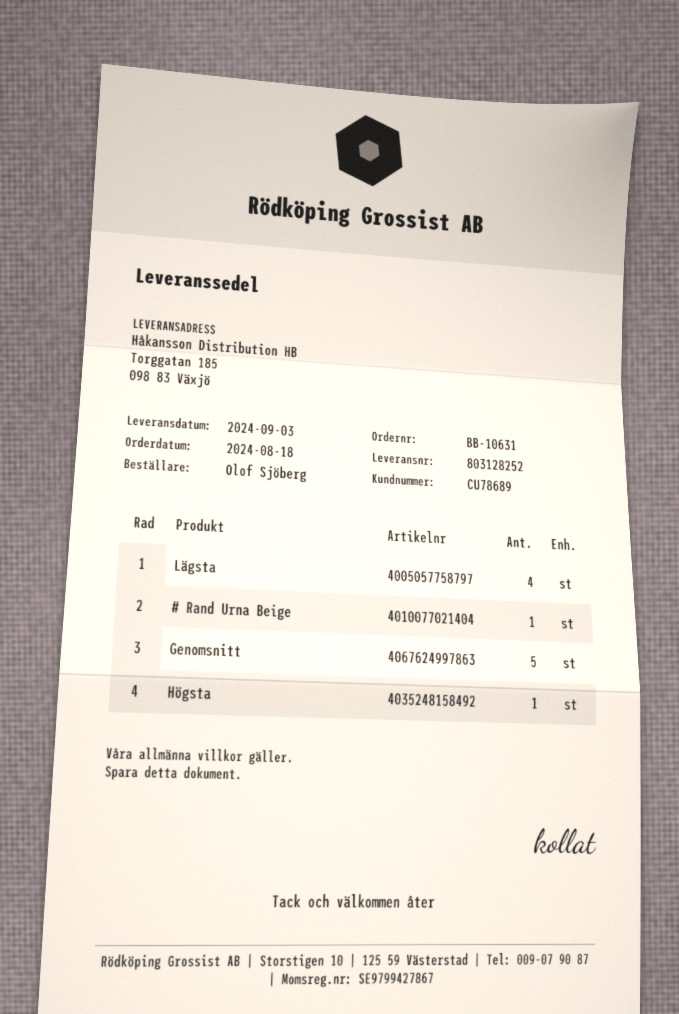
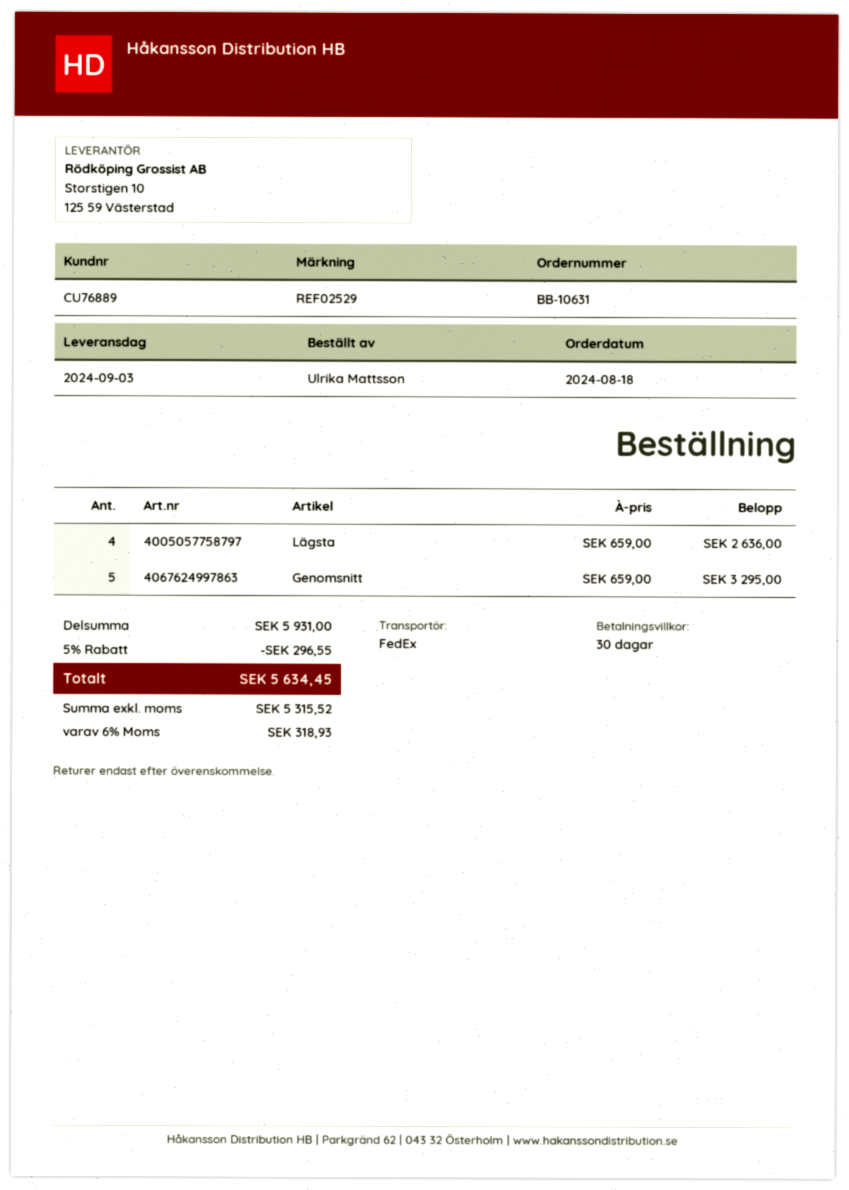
customer number: CU78689 -> CU76889
ordered by: Olof Sjöberg -> Ulrika Mattsson
# Rand Urna Beige: 1 -> none
Högsta: 1 -> none

